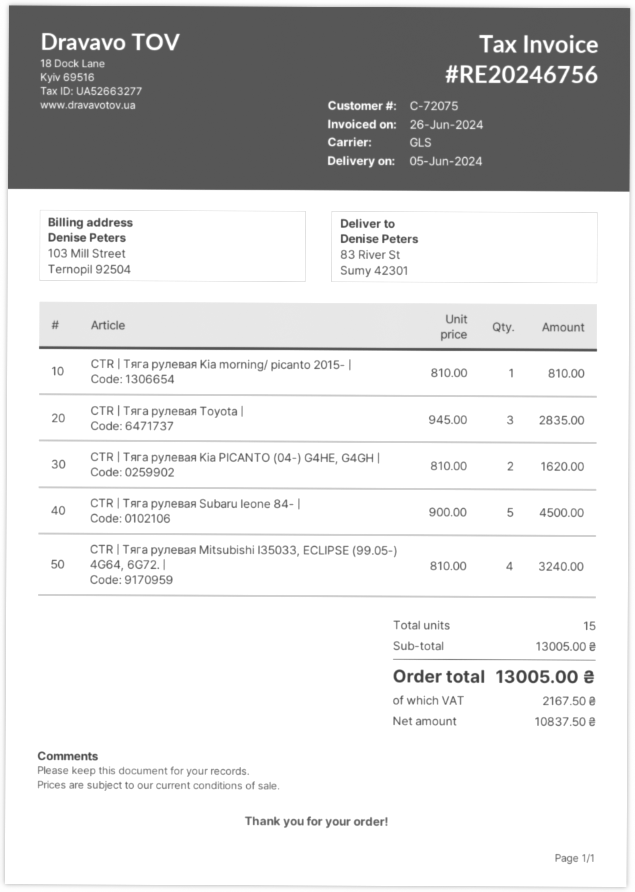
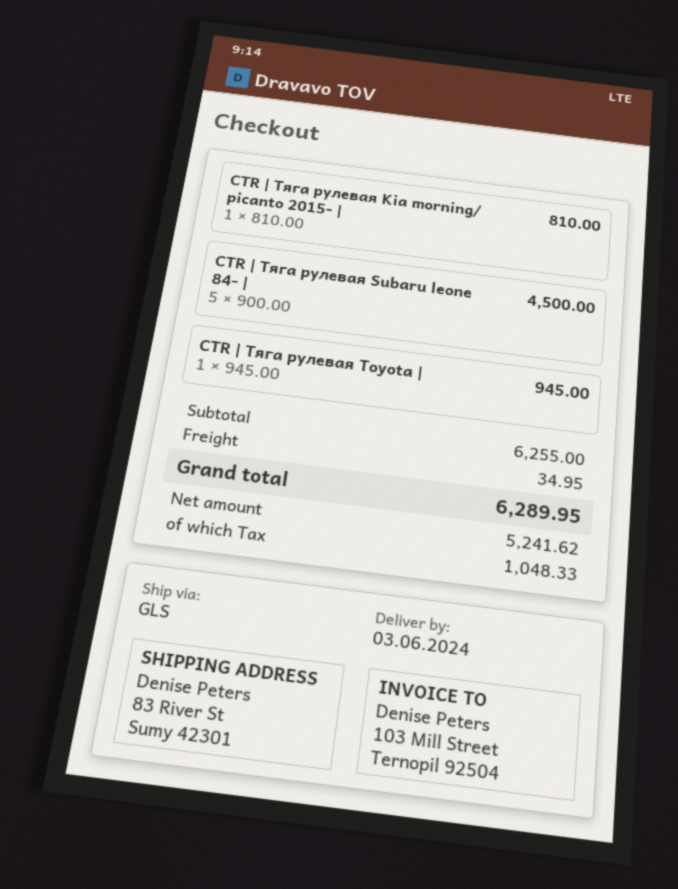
delivery date: 2024-06-05 -> 2024-06-03
CTR | Тяга рулевая Toyota |: 3 x 945.00 = 2835.00 -> 1 x 945.00 = 945.00
CTR | Тяга рулевая Kia PICANTO (04-) G4HE, G4GH |: 2 x 810.00 = 1620.00 -> none
CTR | Тяга рулевая Mitsubishi I35033, ECLIPSE (99.05-) 4G64, 6G72. |: 4 x 810.00 = 3240.00 -> none
subtotal: 13005.00 -> 6255.00
shipping: none -> 34.95
net: 10837.50 -> 5241.62
tax: 2167.50 -> 1048.33
total: 13005.00 -> 6289.95

